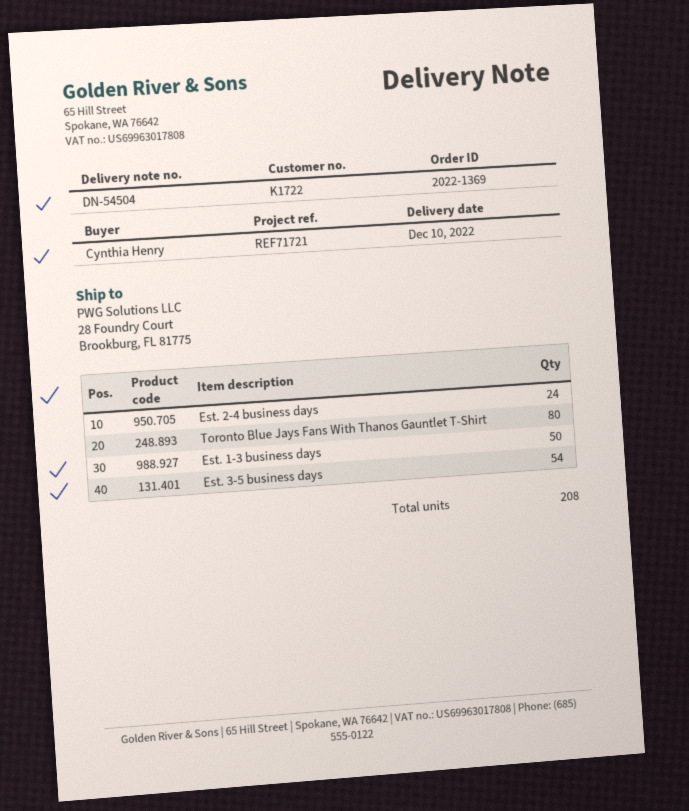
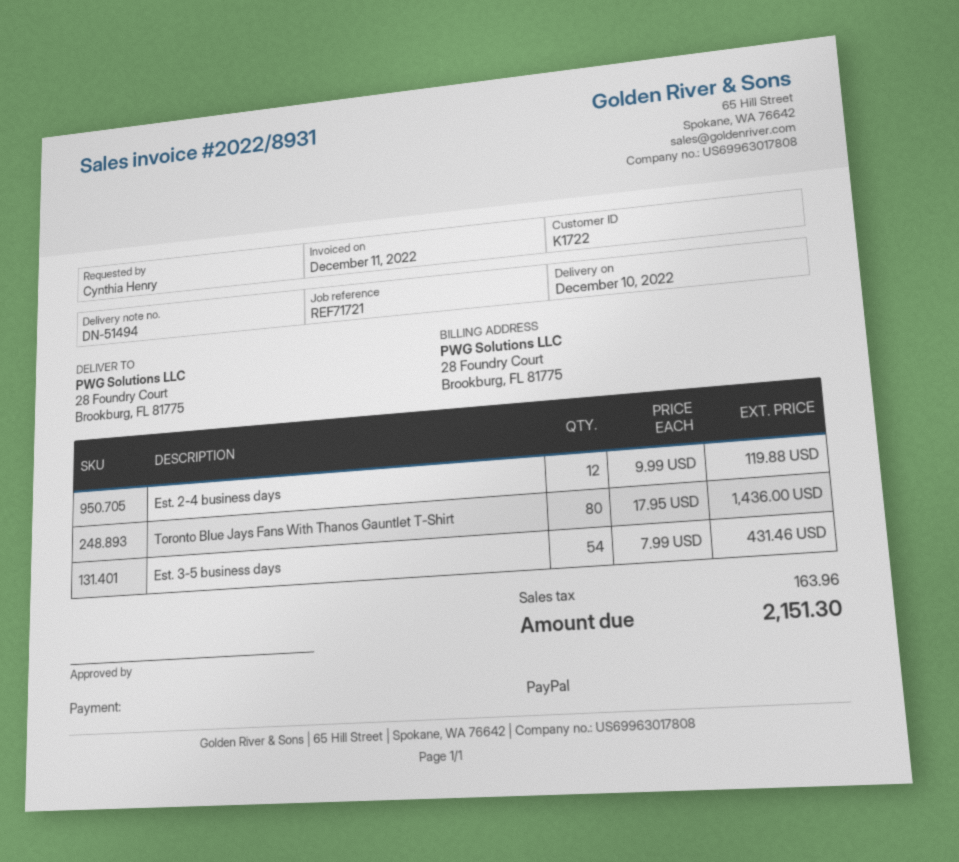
delivery note number: DN-54504 -> DN-51494
Est. 2-4 business days: 24 -> 12
Est. 1-3 business days: 50 -> none

